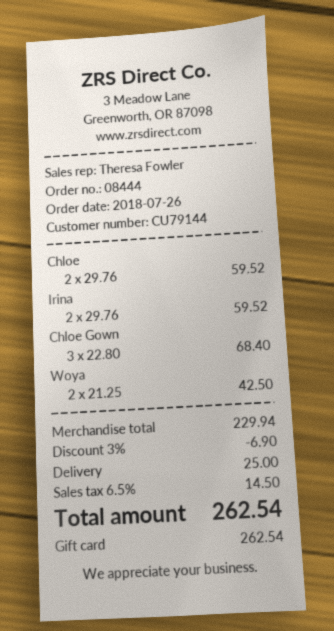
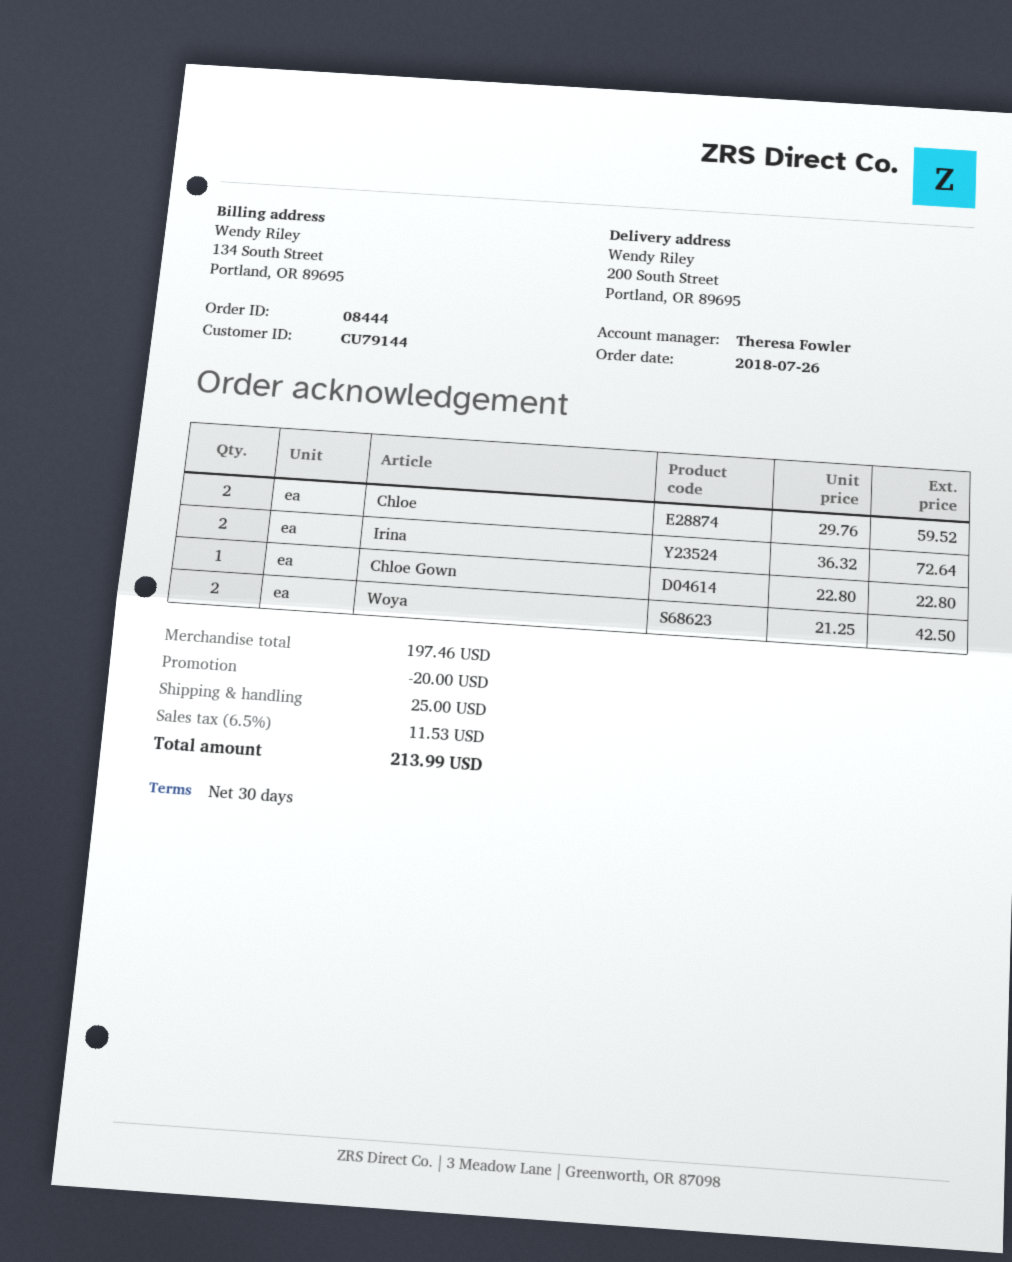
Irina: 2 x 29.76 = 59.52 -> 2 x 36.32 = 72.64
Chloe Gown: 3 x 22.80 = 68.40 -> 1 x 22.80 = 22.80
subtotal: 229.94 -> 197.46
discount: 6.90 -> 20.00
tax: 6.5% = 14.50 -> 6.5% = 11.53
total: 262.54 -> 213.99

